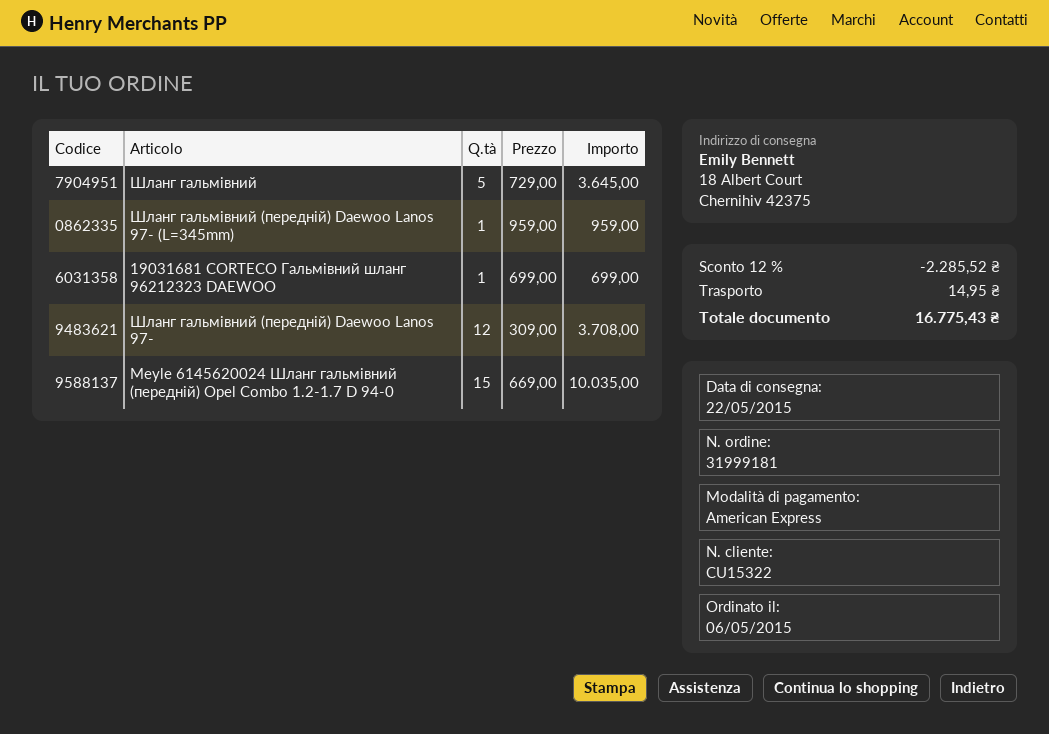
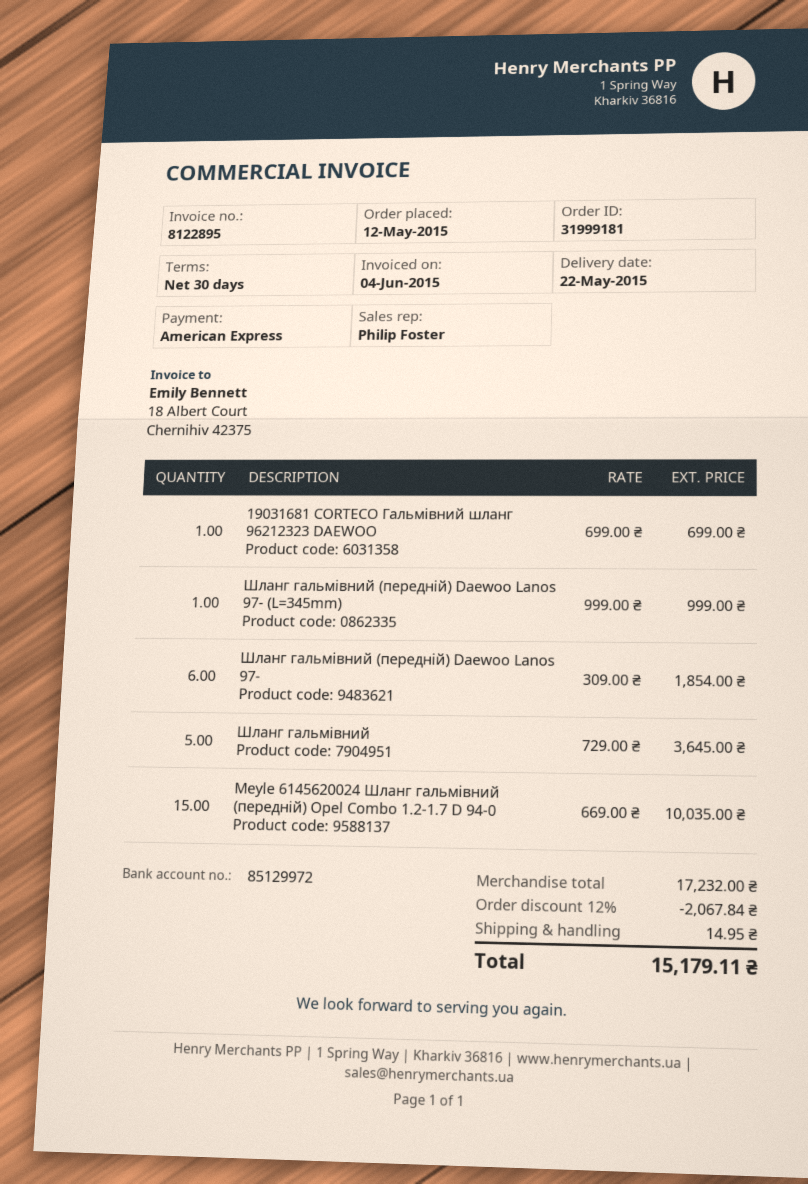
order date: 2015-05-06 -> 2015-05-12
Шланг гальмівний (передній) Daewoo Lanos 97- (L=345mm): 1 x 959.00 = 959.00 -> 1 x 999.00 = 999.00
Шланг гальмівний (передній) Daewoo Lanos 97-: 12 x 309.00 = 3708.00 -> 6 x 309.00 = 1854.00
discount: 12% = 2285.52 -> 12% = 2067.84
total: 16775.43 -> 15179.11

